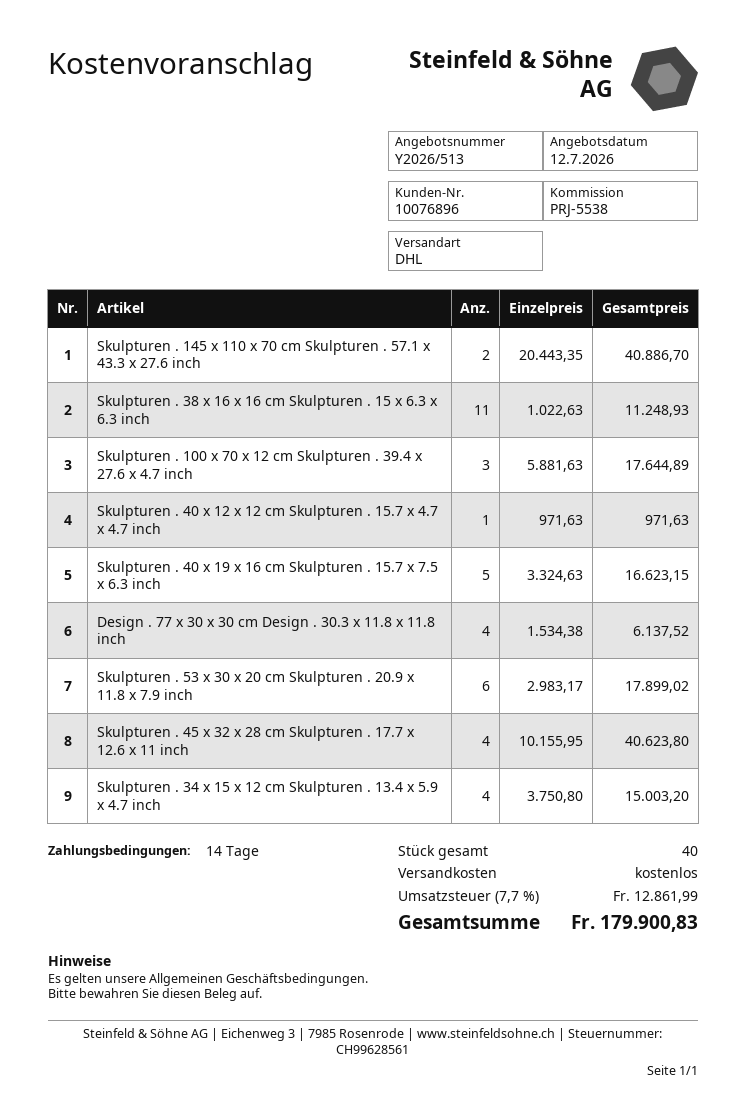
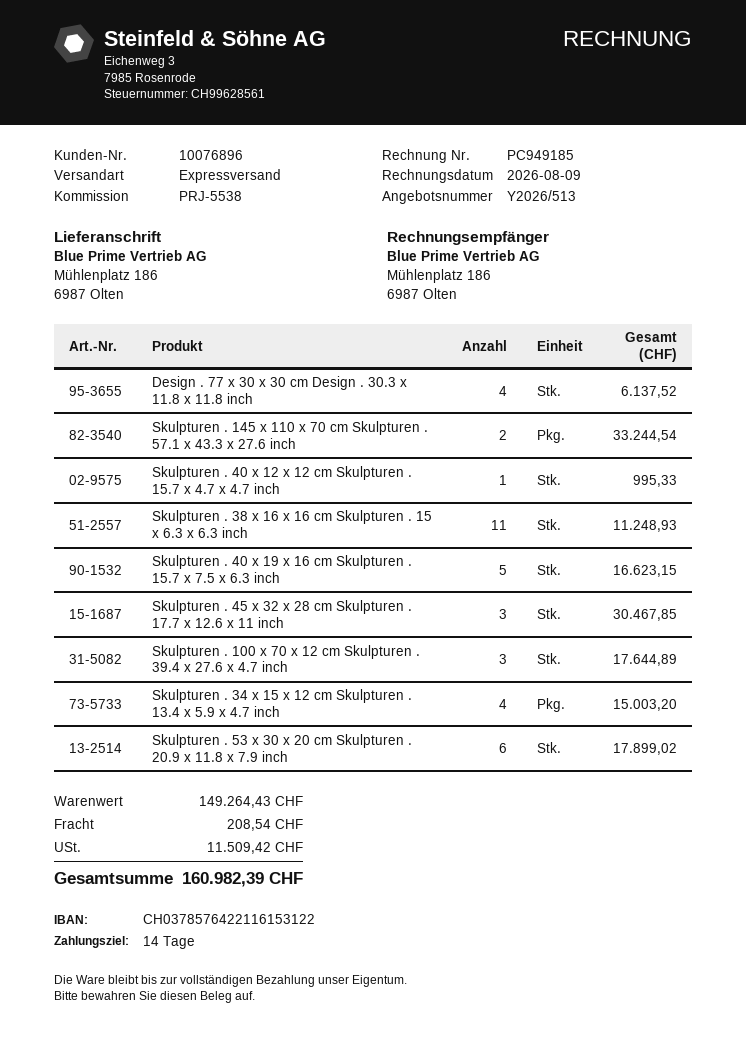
shipping method: DHL -> express
Skulpturen . 145 x 110 x 70 cm Skulpturen . 57.1 x 43.3 x 27.6 inch: 2 for 40886.70 -> 2 for 33244.54
Skulpturen . 40 x 12 x 12 cm Skulpturen . 15.7 x 4.7 x 4.7 inch: 1 for 971.63 -> 1 for 995.33
Skulpturen . 45 x 32 x 28 cm Skulpturen . 17.7 x 12.6 x 11 inch: 4 for 40623.80 -> 3 for 30467.85
shipping: 0.00 -> 208.54
tax: 12861.99 -> 11509.42
total: 179900.83 -> 160982.39

